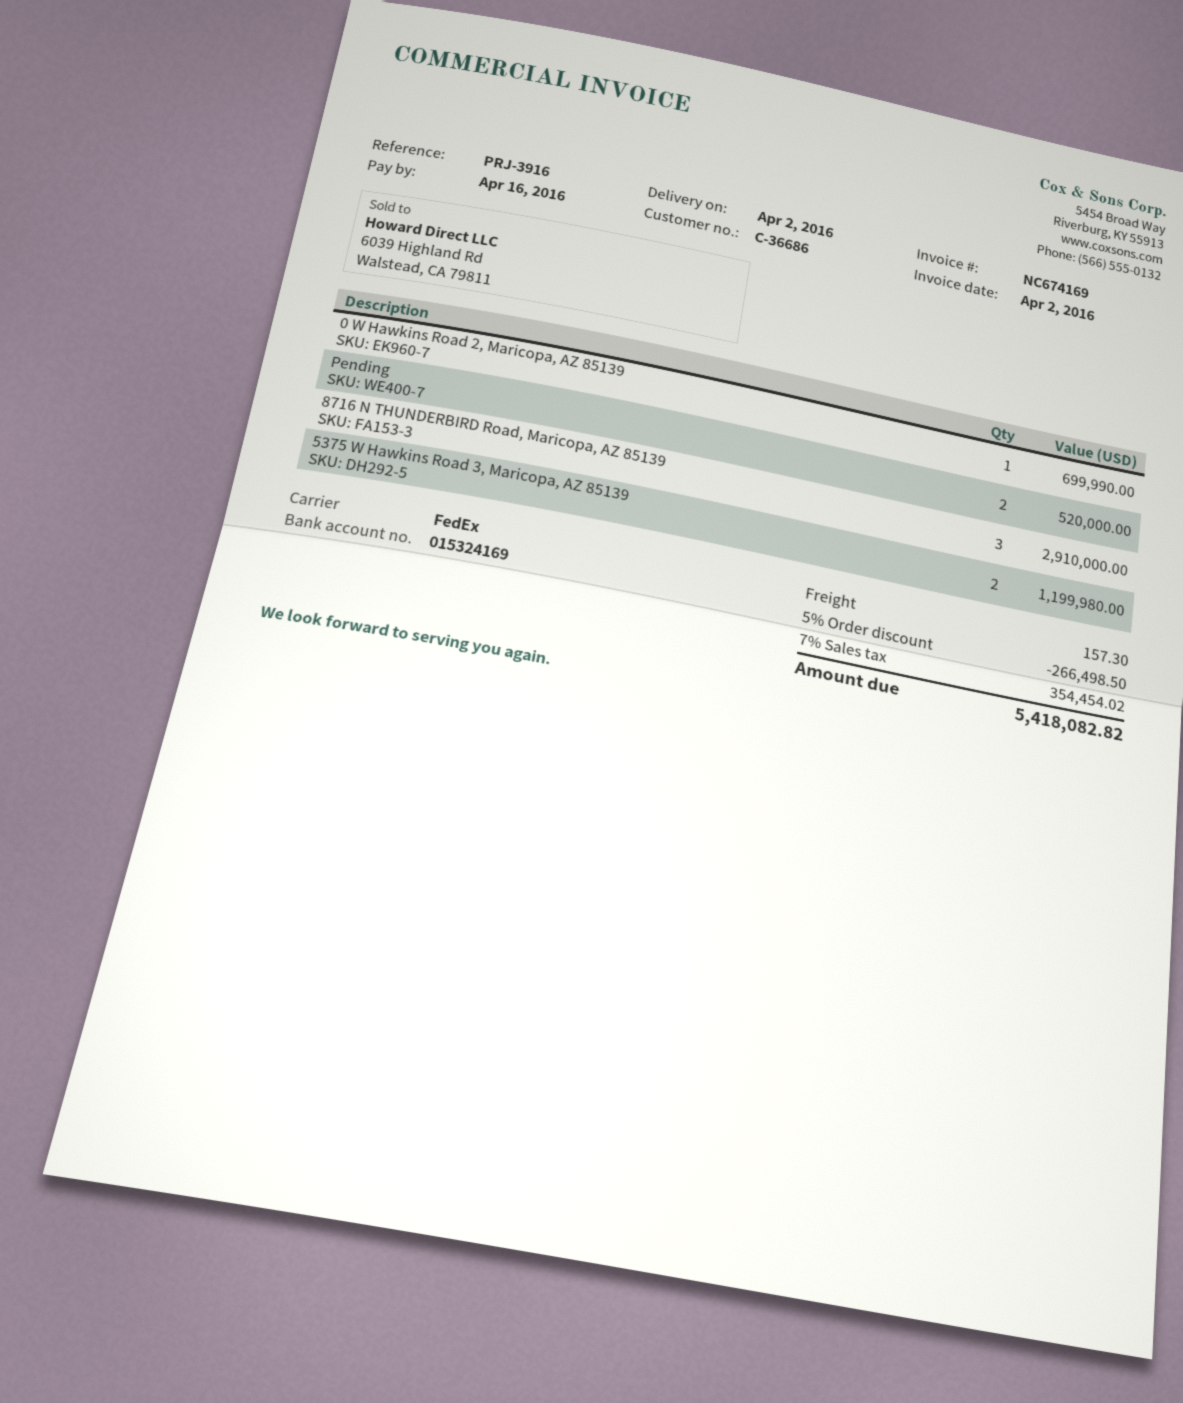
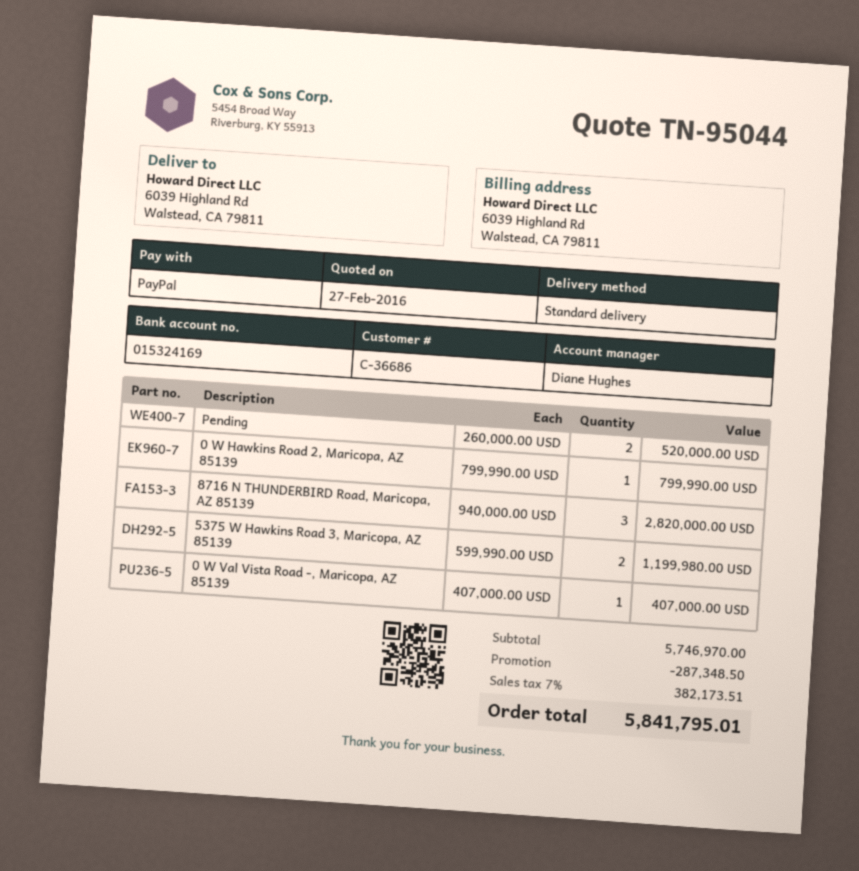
shipping method: FedEx -> standard
0 W Hawkins Road 2, Maricopa, AZ 85139: 1 for 699990.00 -> 1 for 799990.00
8716 N THUNDERBIRD Road, Maricopa, AZ 85139: 3 for 2910000.00 -> 3 for 2820000.00
0 W Val Vista Road -, Maricopa, AZ 85139: none -> 1 for 407000.00
discount: 266498.50 -> 287348.50
shipping: 157.30 -> none
tax: 7% = 354454.02 -> 7% = 382173.51
total: 5418082.82 -> 5841795.01

